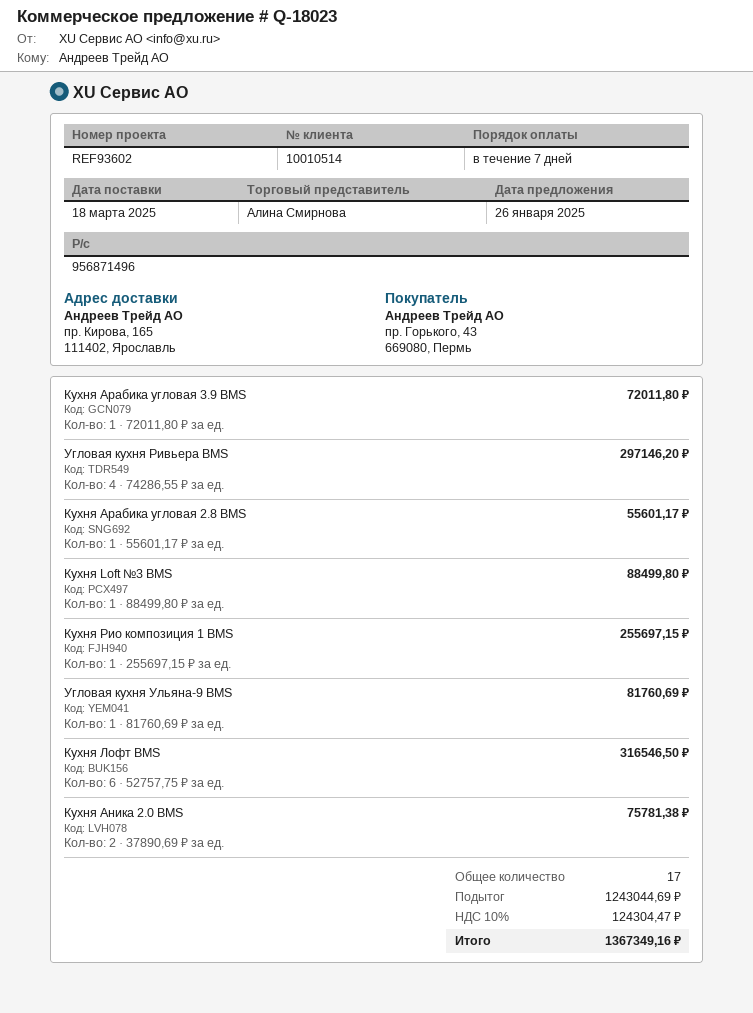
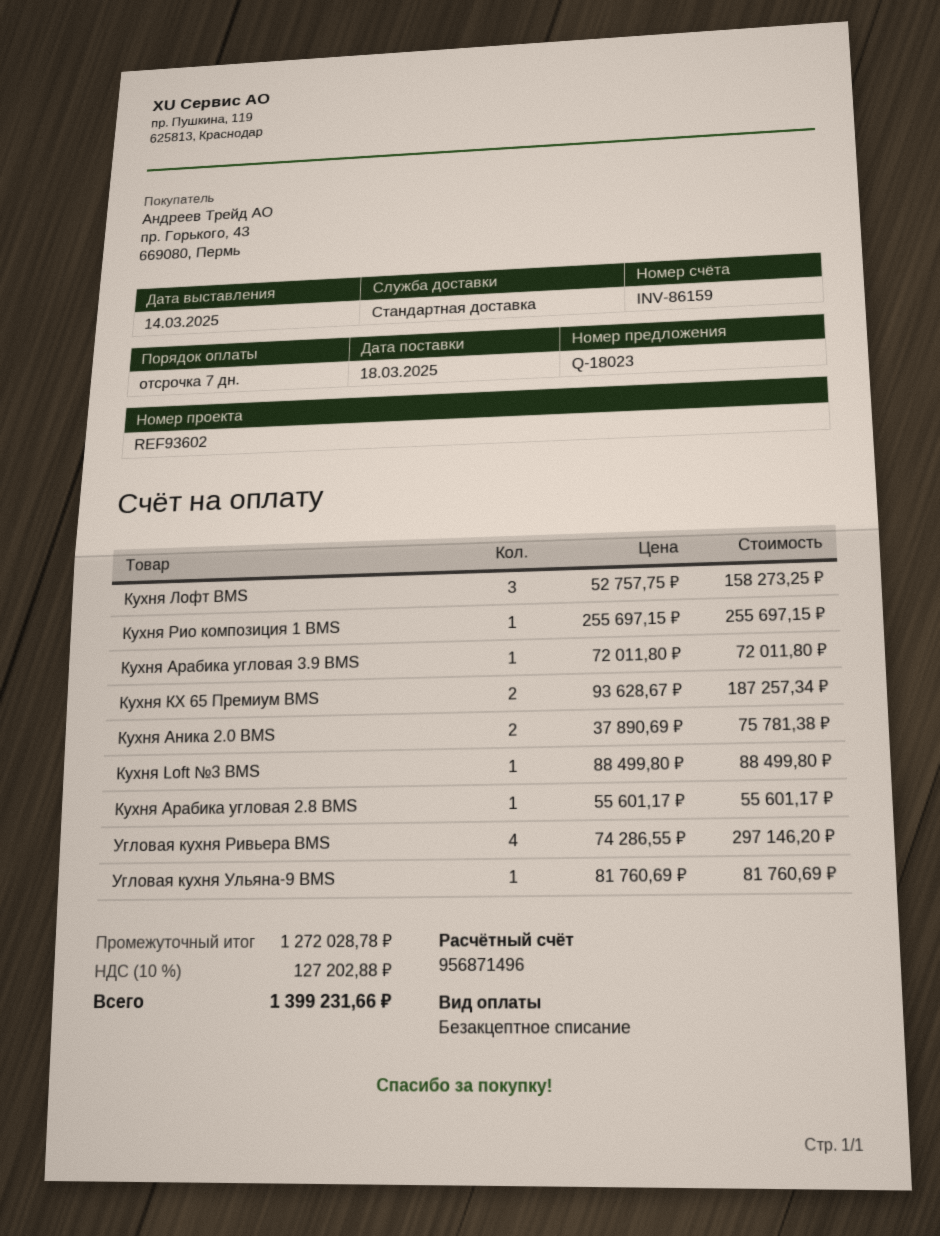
Кухня Лофт BMS: 6 x 52757.75 = 316546.50 -> 3 x 52757.75 = 158273.25
Кухня КХ 65 Премиум BMS: none -> 2 x 93628.67 = 187257.34
subtotal: 1243044.69 -> 1272028.78
tax: 10% = 124304.47 -> 10% = 127202.88
total: 1367349.16 -> 1399231.66

